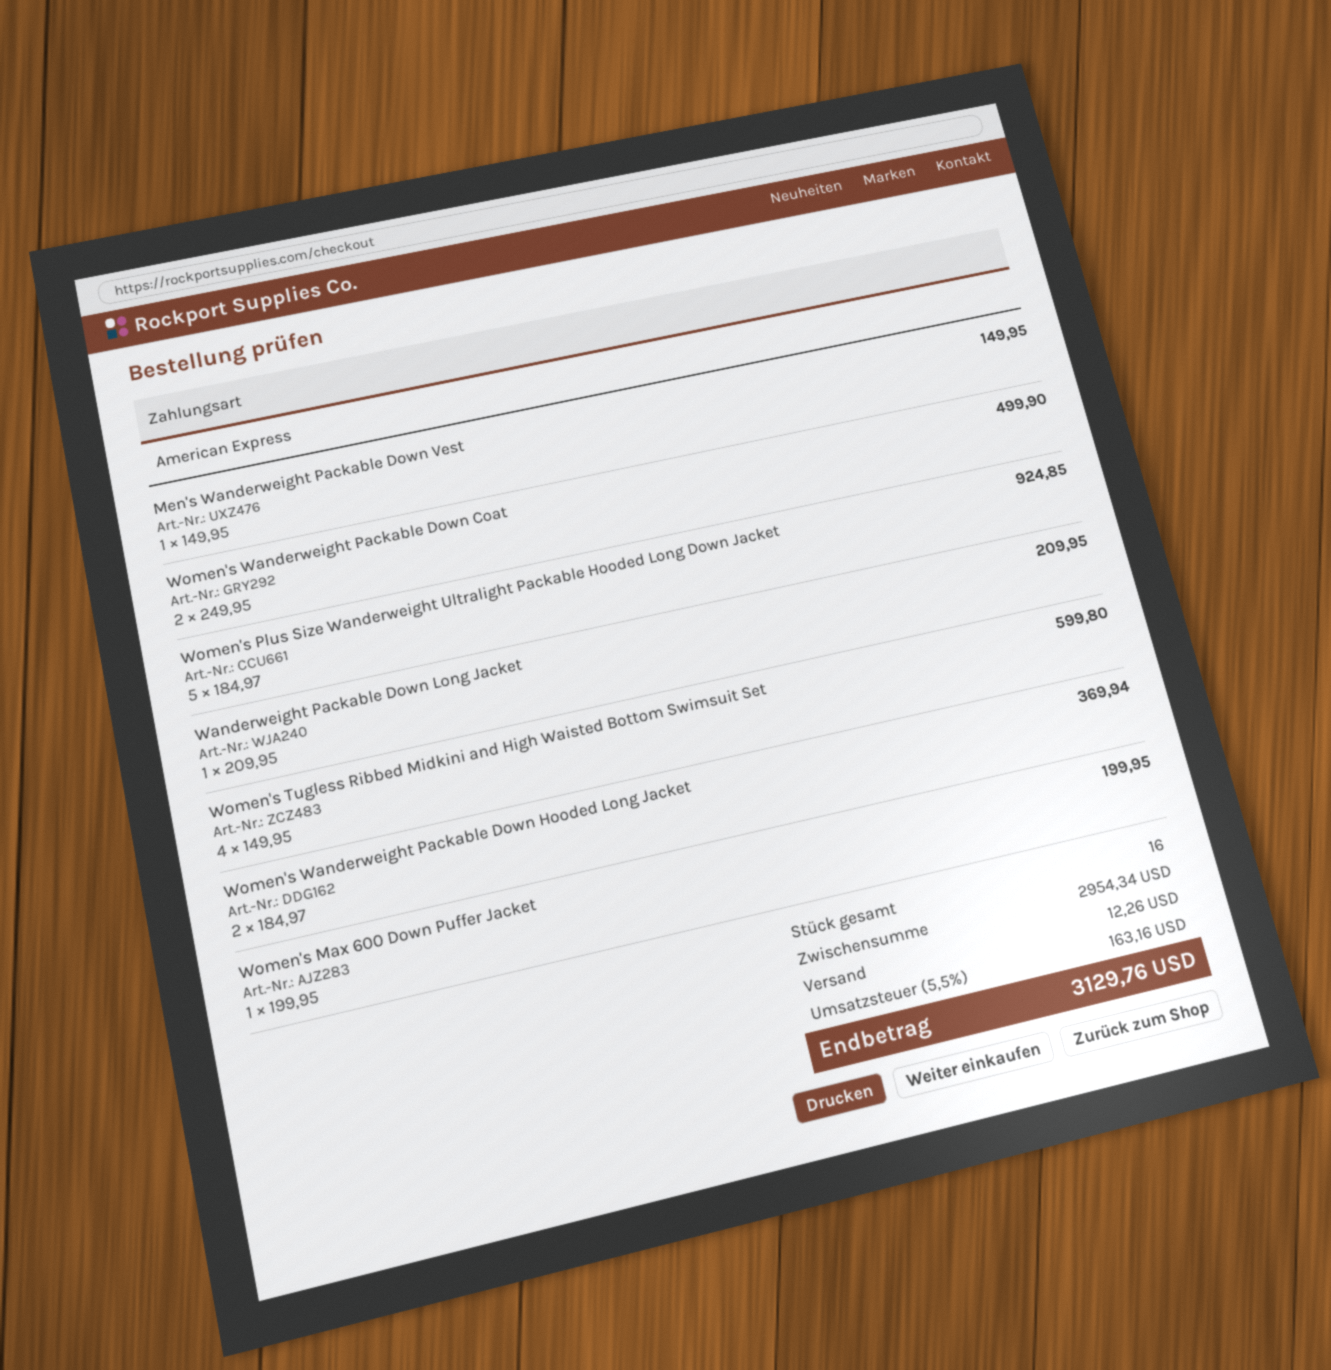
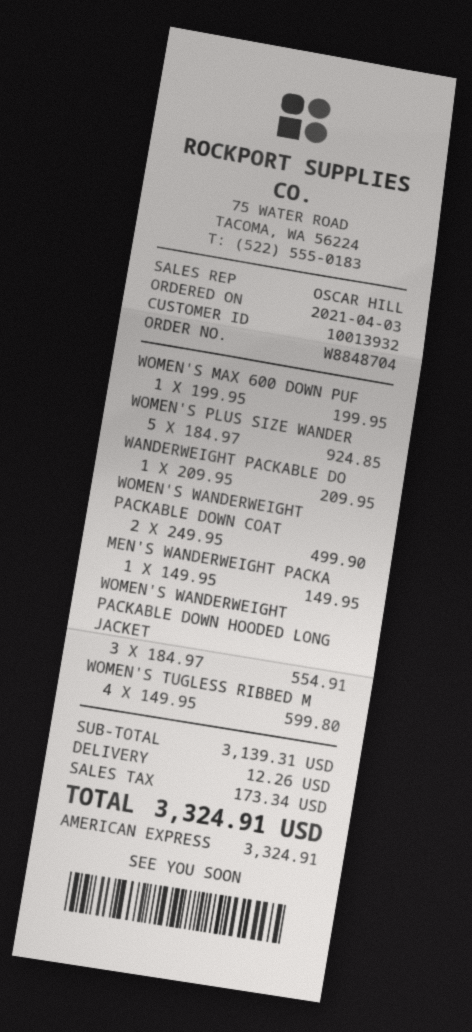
Women's Wanderweight Packable Down Hooded Long Jacket: 2 x 184.97 = 369.94 -> 3 x 184.97 = 554.91
subtotal: 2954.34 -> 3139.31
tax: 163.16 -> 173.34
total: 3129.76 -> 3324.91

